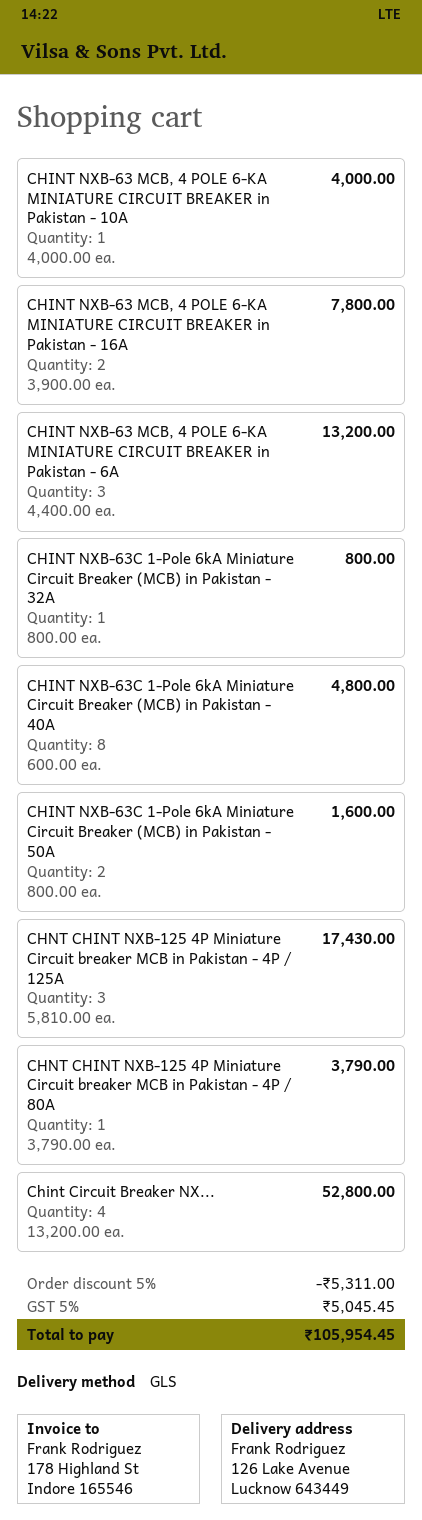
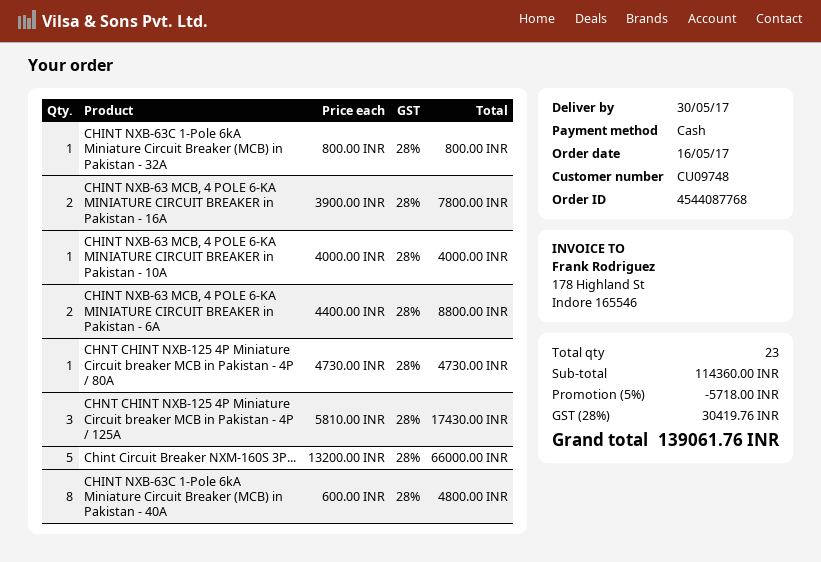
CHINT NXB-63 MCB, 4 POLE 6-KA MINIATURE CIRCUIT BREAKER in Pakistan - 6A: 3 x 4400.00 = 13200.00 -> 2 x 4400.00 = 8800.00
CHINT NXB-63C 1-Pole 6kA Miniature Circuit Breaker (MCB) in Pakistan - 50A: 2 x 800.00 = 1600.00 -> none
CHNT CHINT NXB-125 4P Miniature Circuit breaker MCB in Pakistan - 4P / 80A: 1 x 3790.00 = 3790.00 -> 1 x 4730.00 = 4730.00
Chint Circuit Breaker NX...: 4 x 13200.00 = 52800.00 -> 5 x 13200.00 = 66000.00
discount: 5% = 5311.00 -> 5% = 5718.00
tax: 5% = 5045.45 -> 28% = 30419.76
total: 105954.45 -> 139061.76

